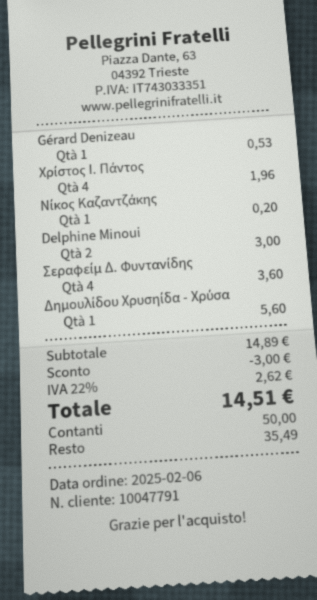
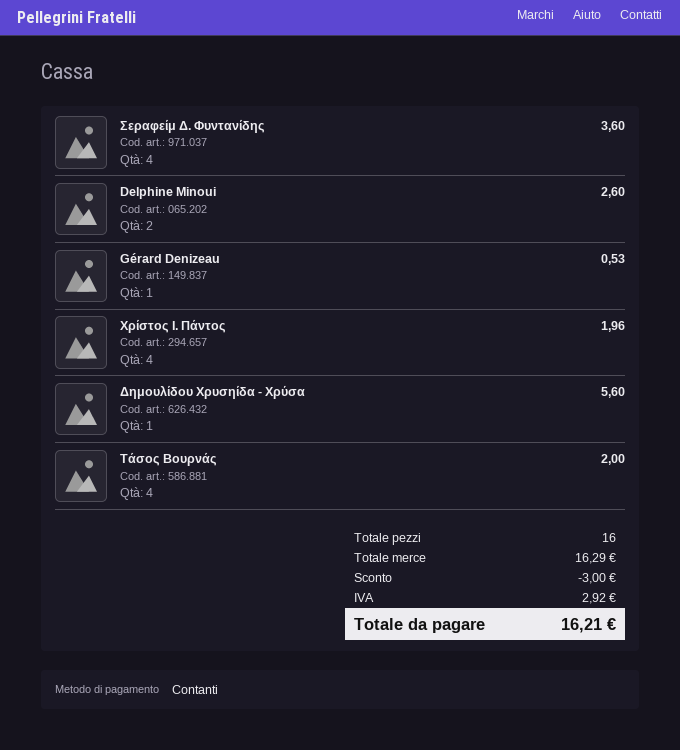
Νίκος Καζαντζάκης: 1 for 0.20 -> none
Delphine Minoui: 2 for 3.00 -> 2 for 2.60
Τάσος Βουρνάς: none -> 4 for 2.00
subtotal: 14.89 -> 16.29
tax: 2.62 -> 2.92
total: 14.51 -> 16.21

